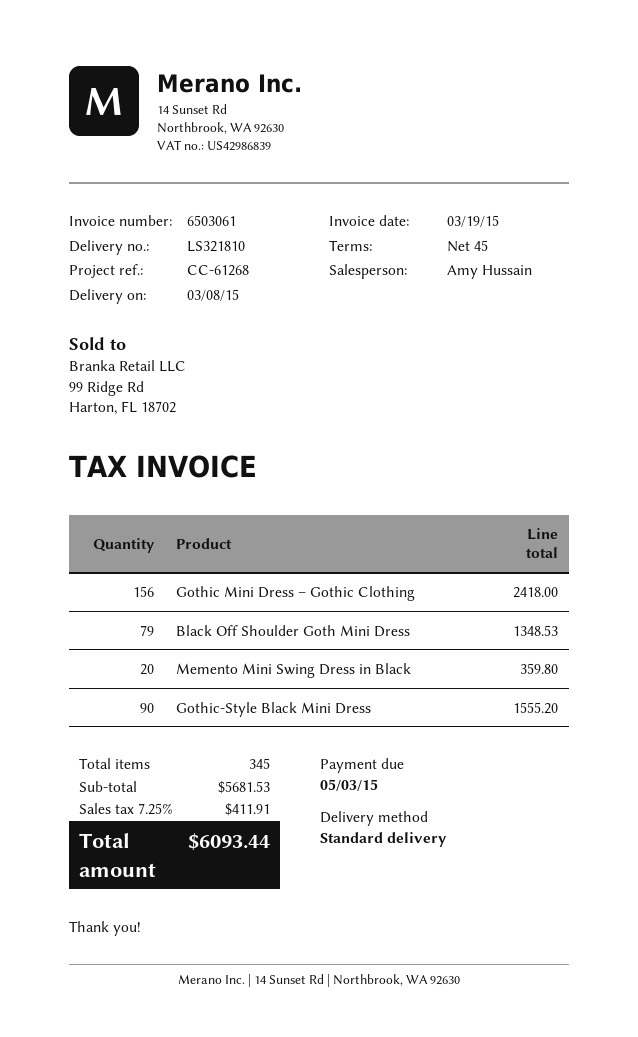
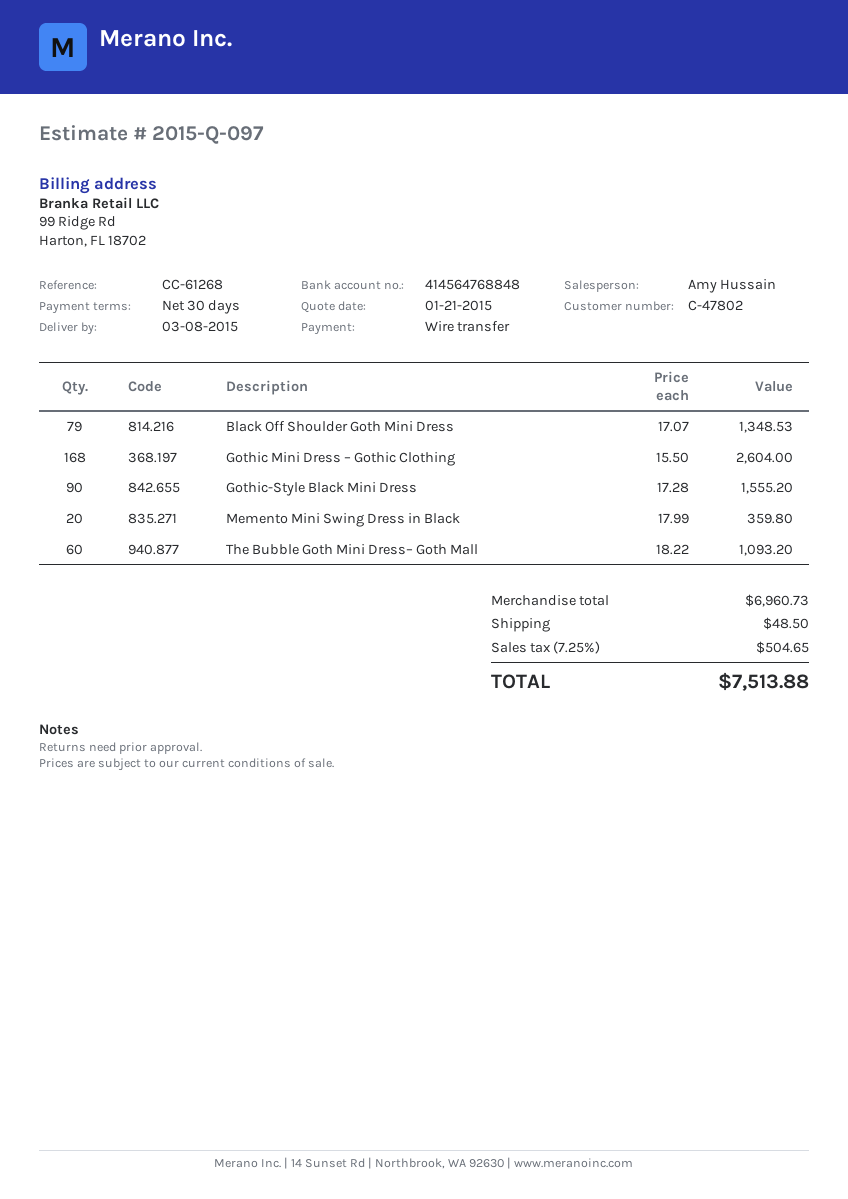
payment terms: 45 days -> 30 days
Gothic Mini Dress – Gothic Clothing: 156 for 2418.00 -> 168 for 2604.00
The Bubble Goth Mini Dress– Goth Mall: none -> 60 for 1093.20
subtotal: 5681.53 -> 6960.73
shipping: none -> 48.50
tax: 7.25% = 411.91 -> 7.25% = 504.65
total: 6093.44 -> 7513.88

